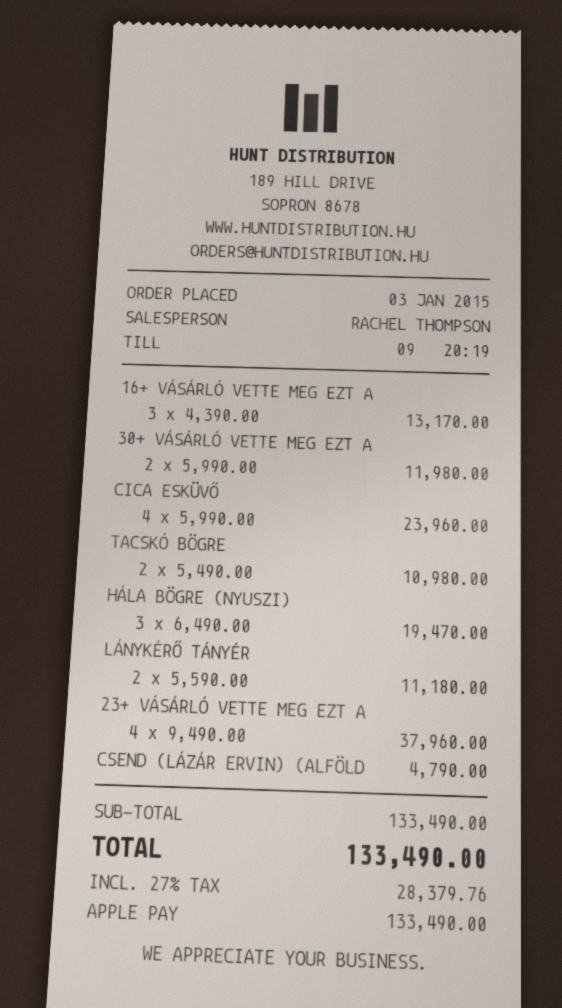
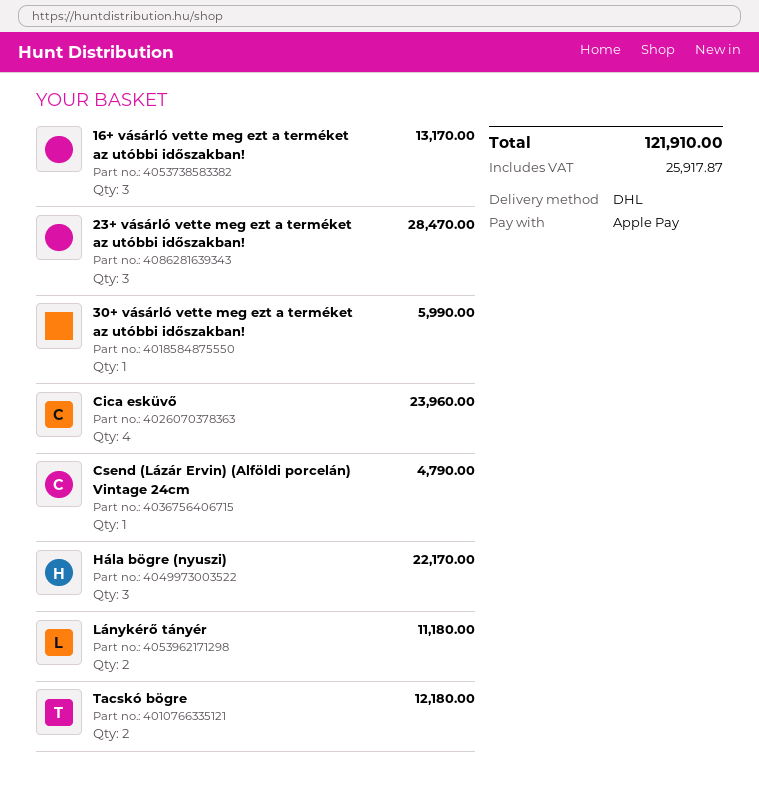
30+ VÁSÁRLÓ VETTE MEG EZT A: 2 for 11980.00 -> 1 for 5990.00
TACSKÓ BÖGRE: 2 for 10980.00 -> 2 for 12180.00
HÁLA BÖGRE (NYUSZI): 3 for 19470.00 -> 3 for 22170.00
23+ VÁSÁRLÓ VETTE MEG EZT A: 4 for 37960.00 -> 3 for 28470.00
tax: 28379.76 -> 25917.87
total: 133490.00 -> 121910.00

